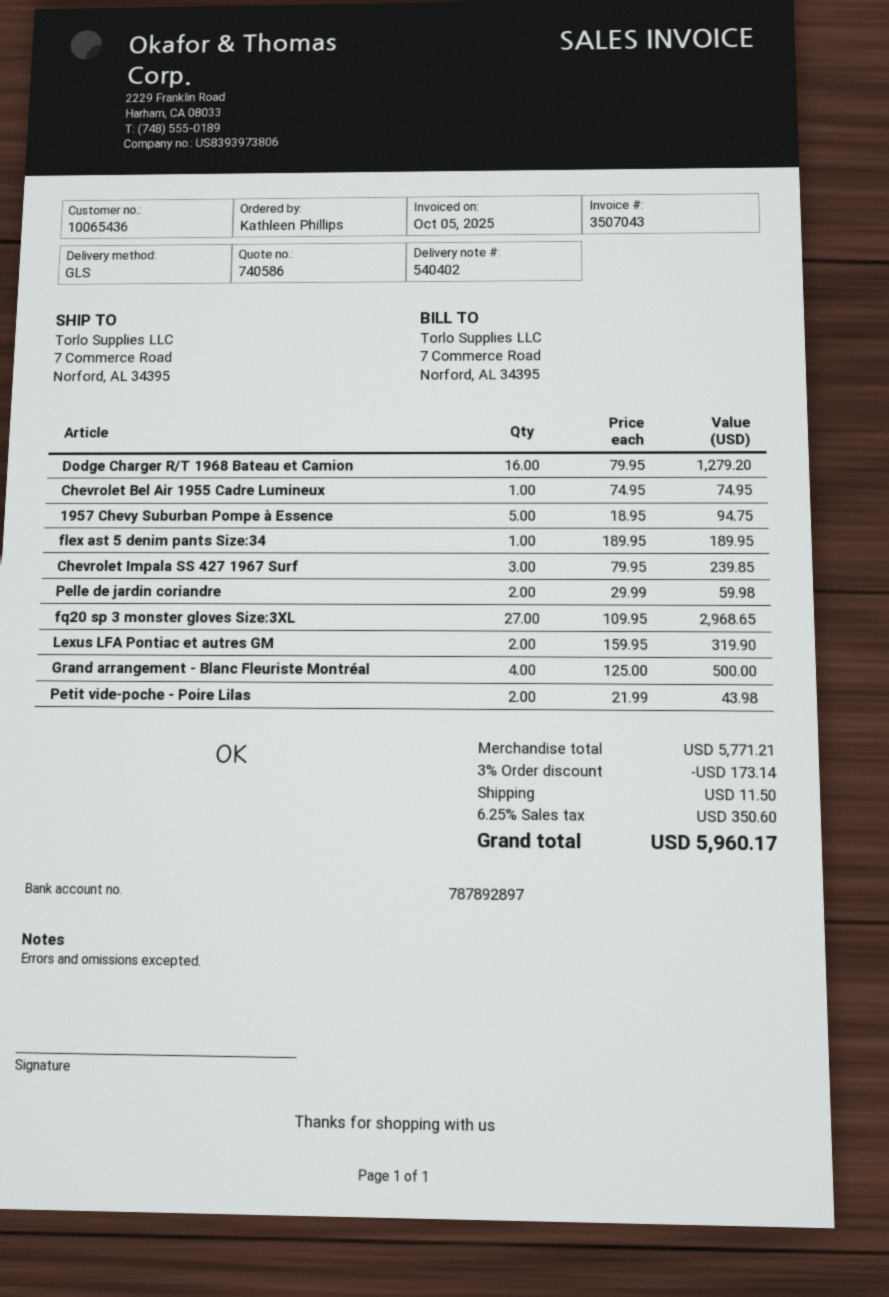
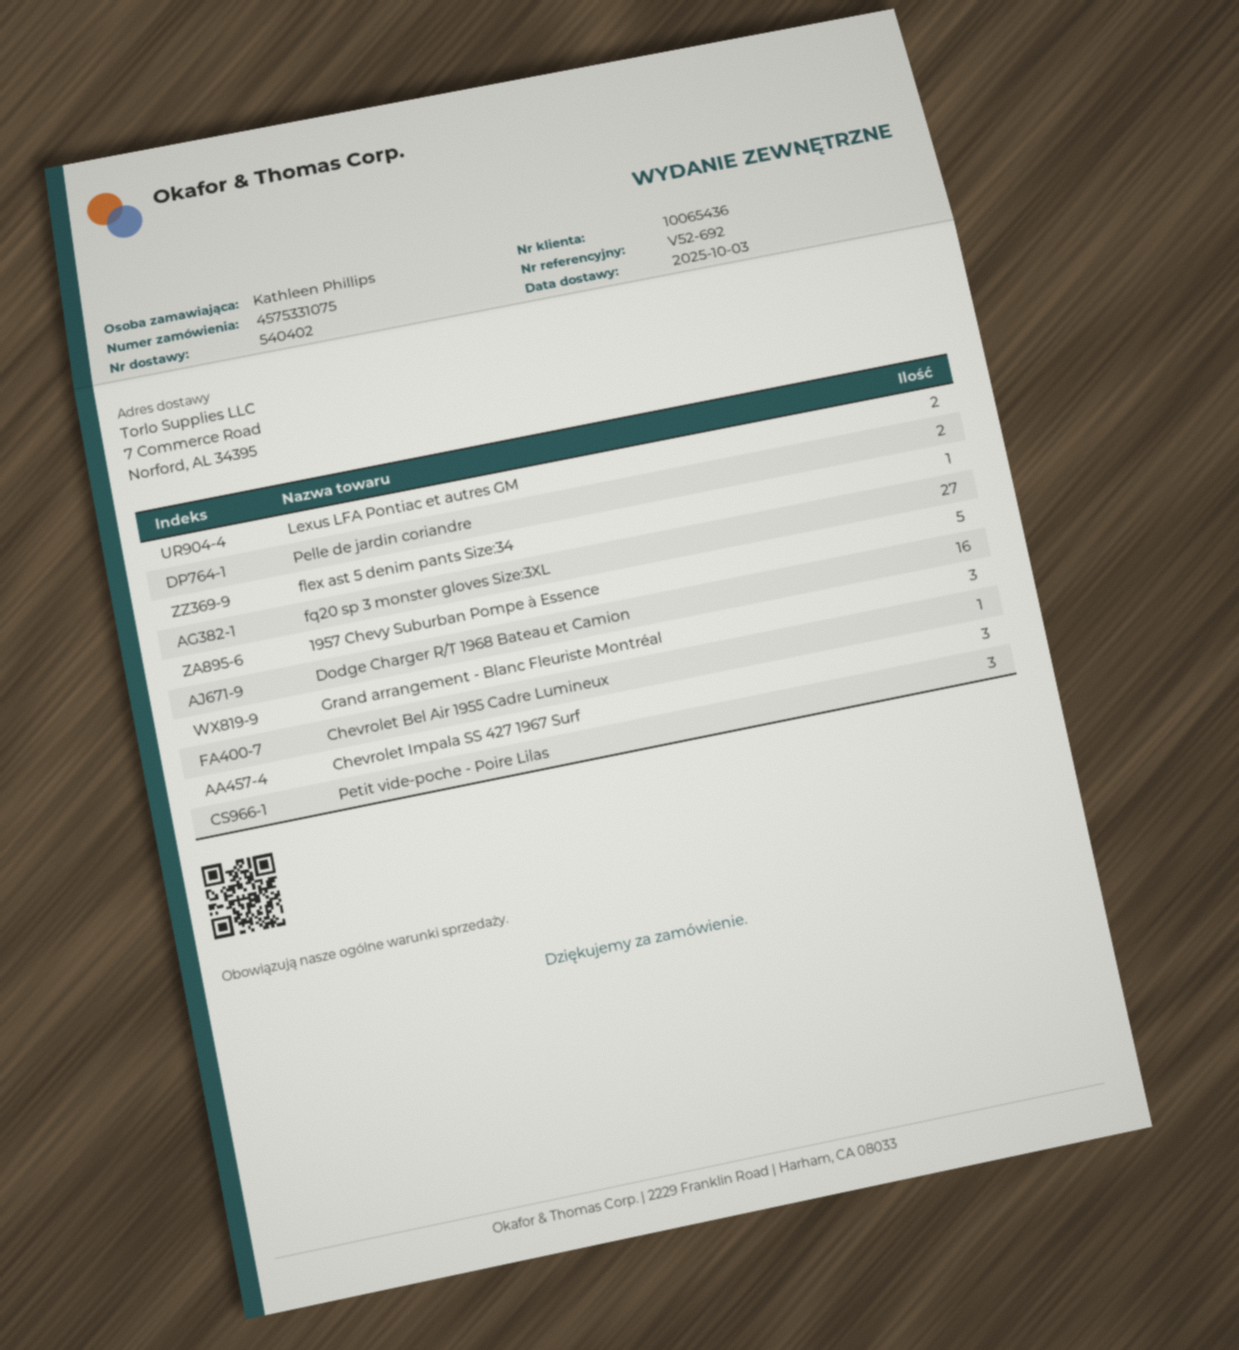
Grand arrangement - Blanc Fleuriste Montréal: 4 -> 3
Petit vide-poche - Poire Lilas: 2 -> 3

